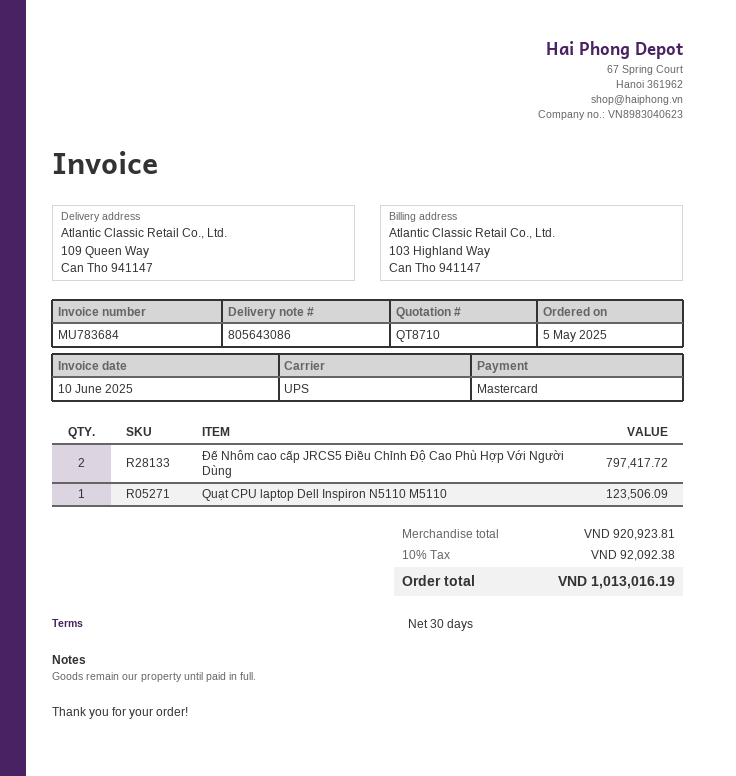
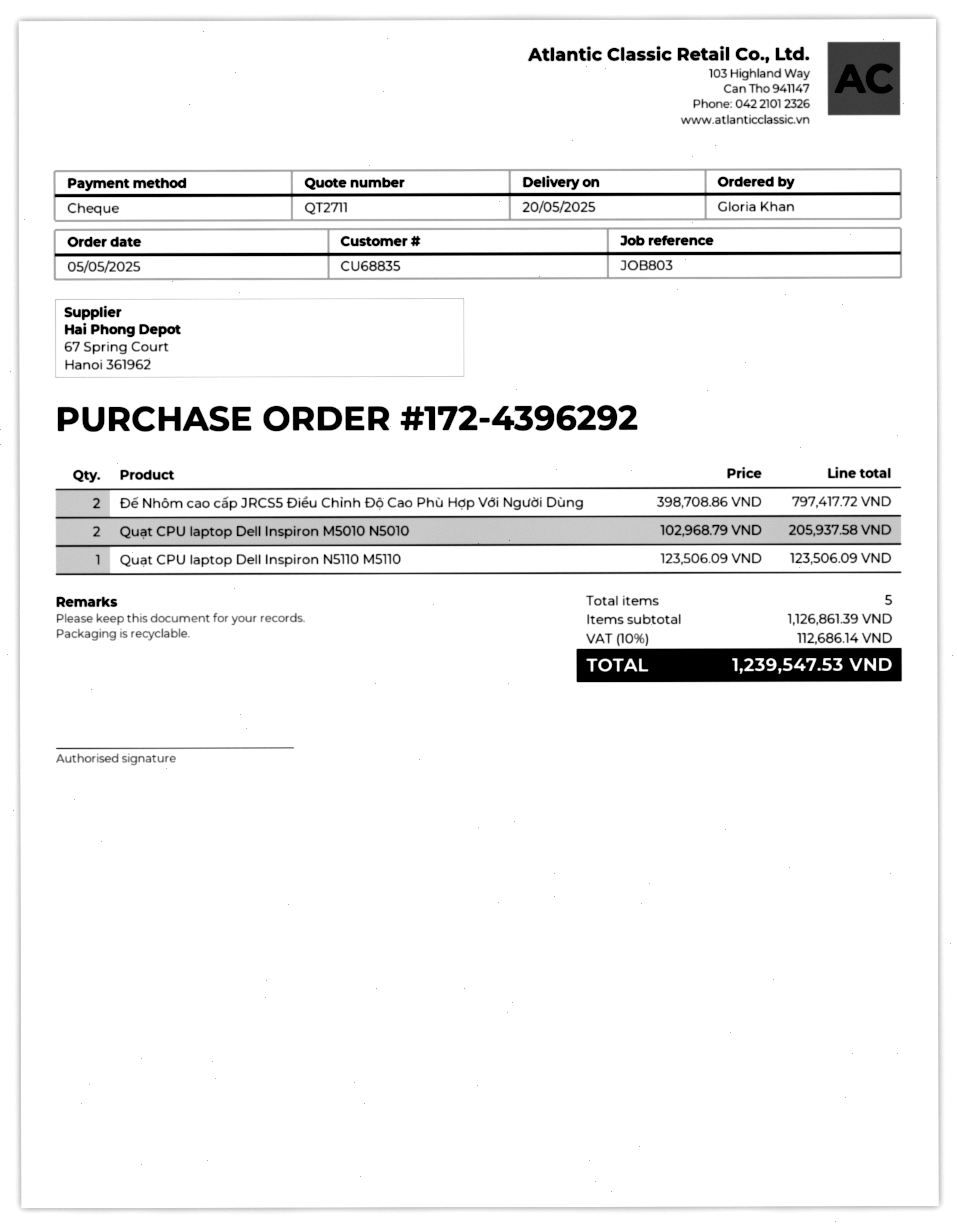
quote number: QT8710 -> QT2711
payment method: Mastercard -> cheque
Quạt CPU laptop Dell Inspiron M5010 N5010: none -> 2 for 205937.58
subtotal: 920923.81 -> 1126861.39
tax: 10% = 92092.38 -> 10% = 112686.14
total: 1013016.19 -> 1239547.53

